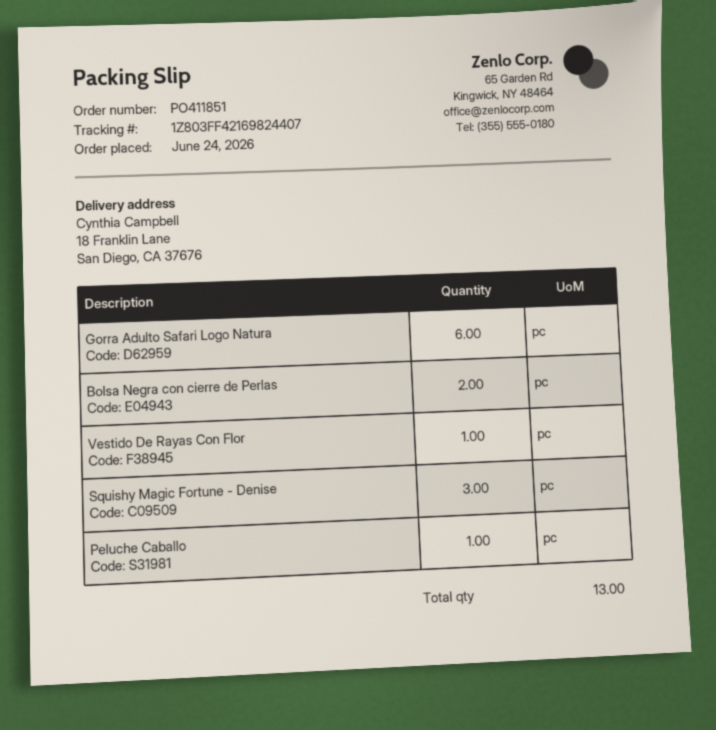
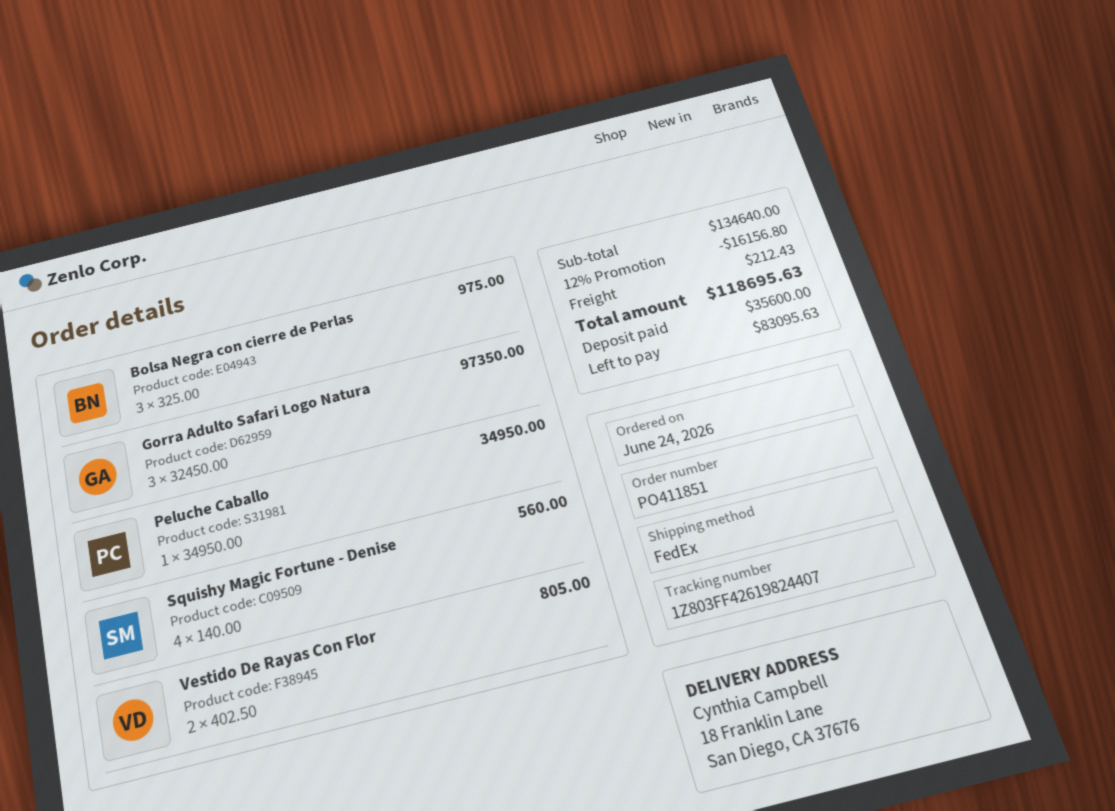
tracking number: 1Z803FF42169824407 -> 1Z803FF42619824407
Gorra Adulto Safari Logo Natura: 6 -> 3
Bolsa Negra con cierre de Perlas: 2 -> 3
Vestido De Rayas Con Flor: 1 -> 2
Squishy Magic Fortune - Denise: 3 -> 4

